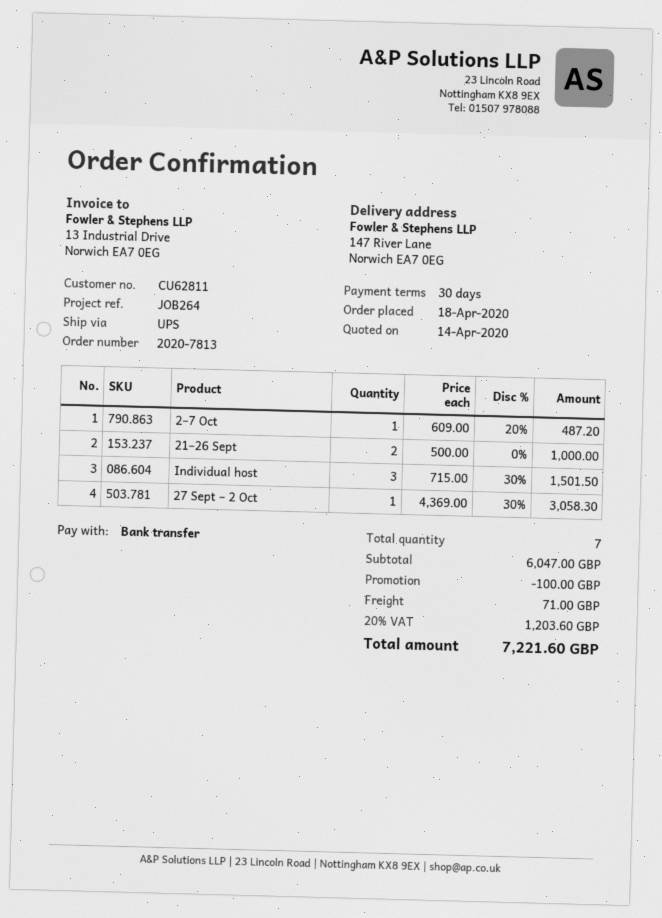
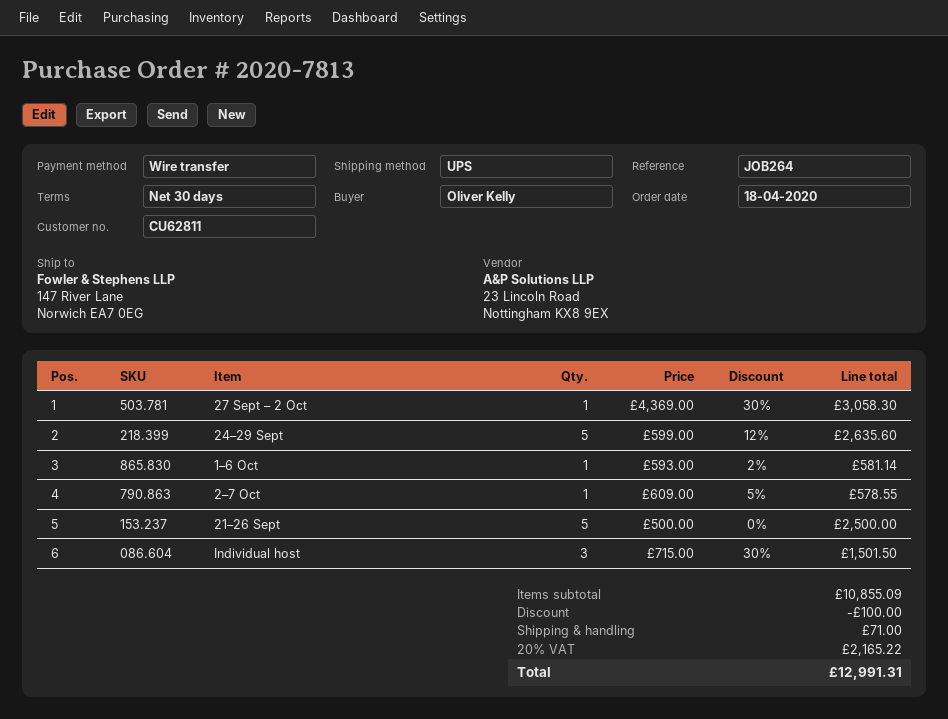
2–7 Oct: 1 x 609.00 - 20% = 487.20 -> 1 x 609.00 - 5% = 578.55
21–26 Sept: 2 x 500.00 = 1000.00 -> 5 x 500.00 = 2500.00
24–29 Sept: none -> 5 x 599.00 - 12% = 2635.60
1–6 Oct: none -> 1 x 593.00 - 2% = 581.14
subtotal: 6047.00 -> 10855.09
tax: 20% = 1203.60 -> 20% = 2165.22
total: 7221.60 -> 12991.31

